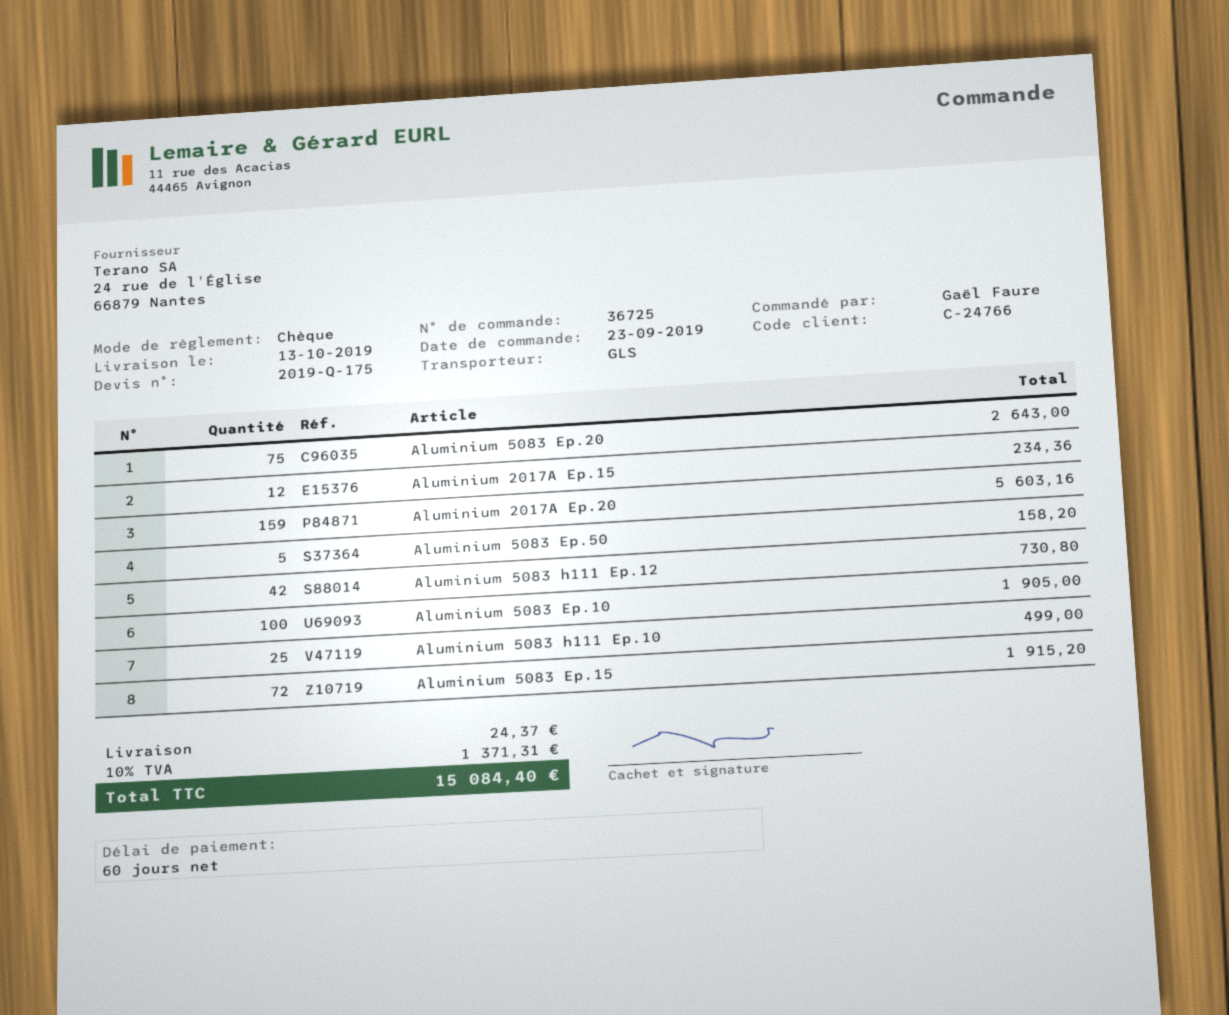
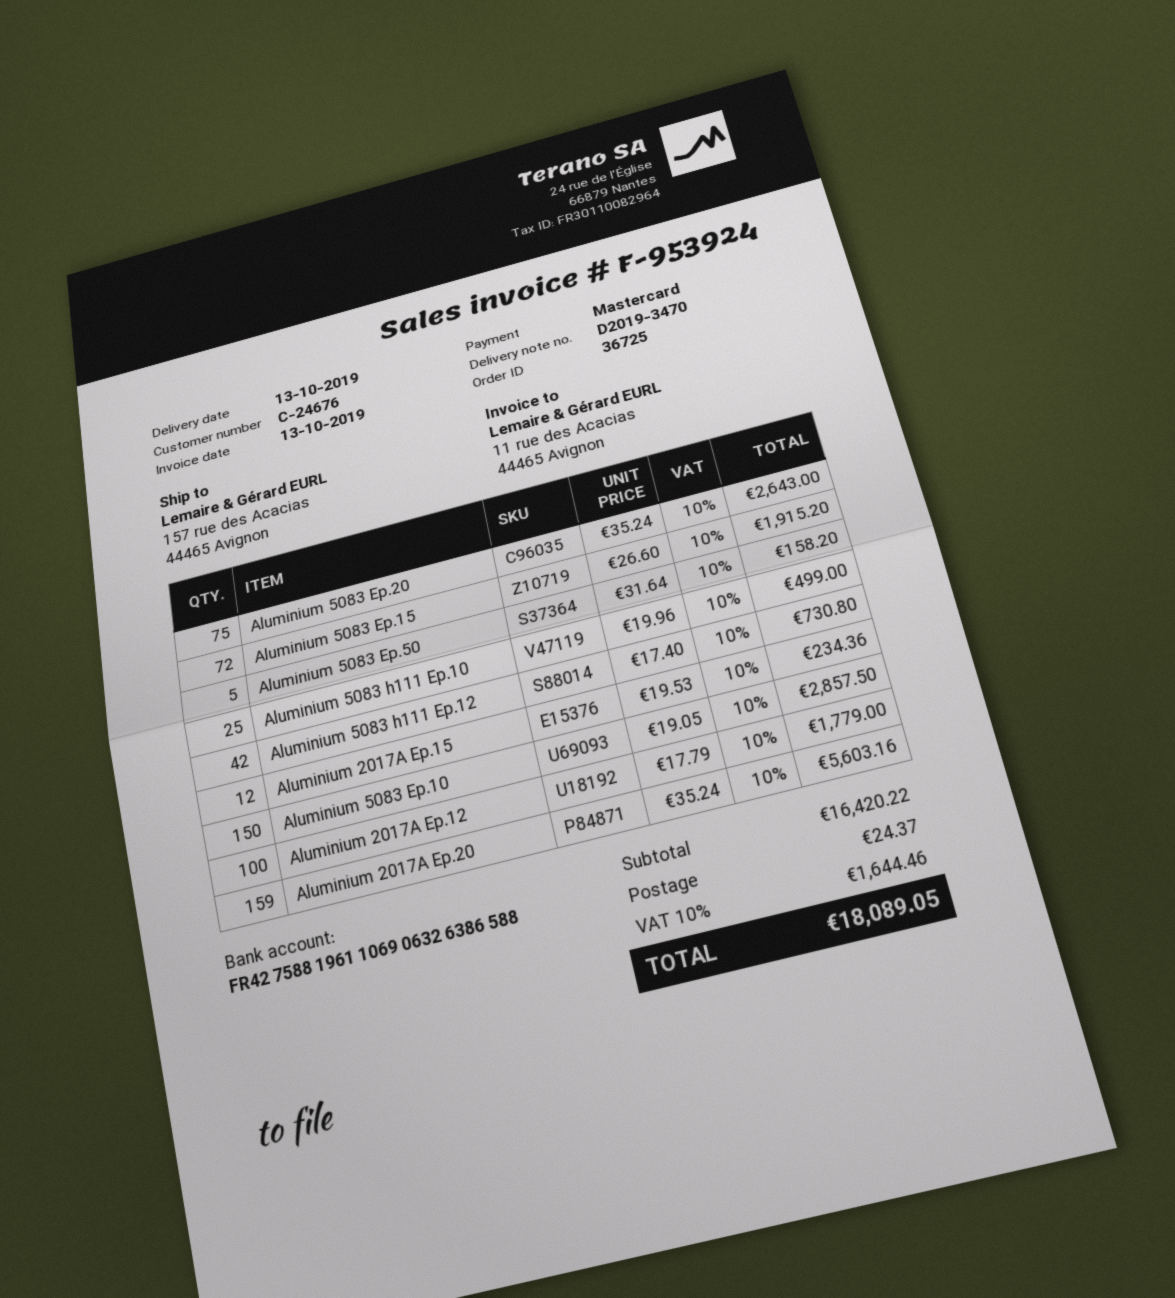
customer number: C-24766 -> C-24676
payment method: cheque -> Mastercard
Aluminium 5083 Ep.10: 100 for 1905.00 -> 150 for 2857.50
Aluminium 2017A Ep.12: none -> 100 for 1779.00
tax: 10% = 1371.31 -> 10% = 1644.46
total: 15084.40 -> 18089.05

